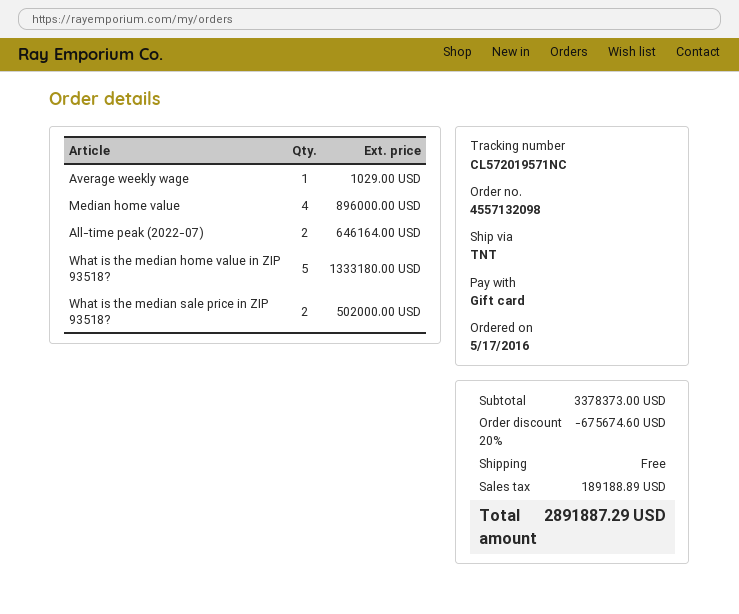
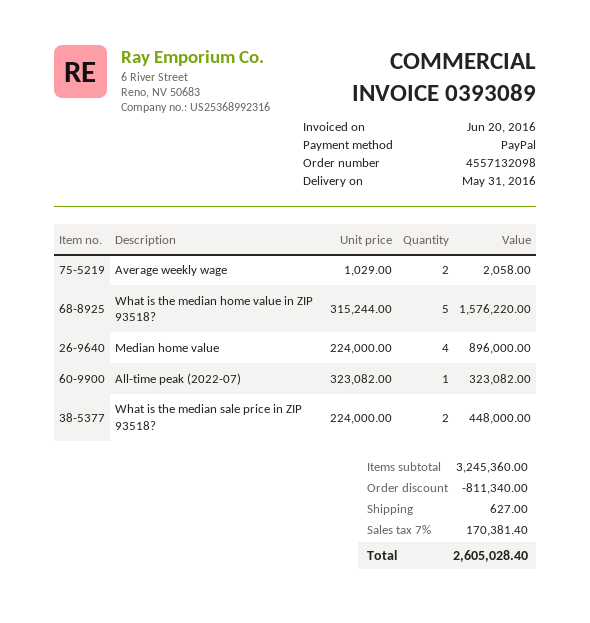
payment method: gift card -> PayPal
Average weekly wage: 1 for 1029.00 -> 2 for 2058.00
All-time peak (2022-07): 2 for 646164.00 -> 1 for 323082.00
What is the median home value in ZIP 93518?: 5 for 1333180.00 -> 5 for 1576220.00
What is the median sale price in ZIP 93518?: 2 for 502000.00 -> 2 for 448000.00
subtotal: 3378373.00 -> 3245360.00
discount: 675674.60 -> 811340.00
shipping: 0.00 -> 627.00
tax: 189188.89 -> 170381.40
total: 2891887.29 -> 2605028.40

